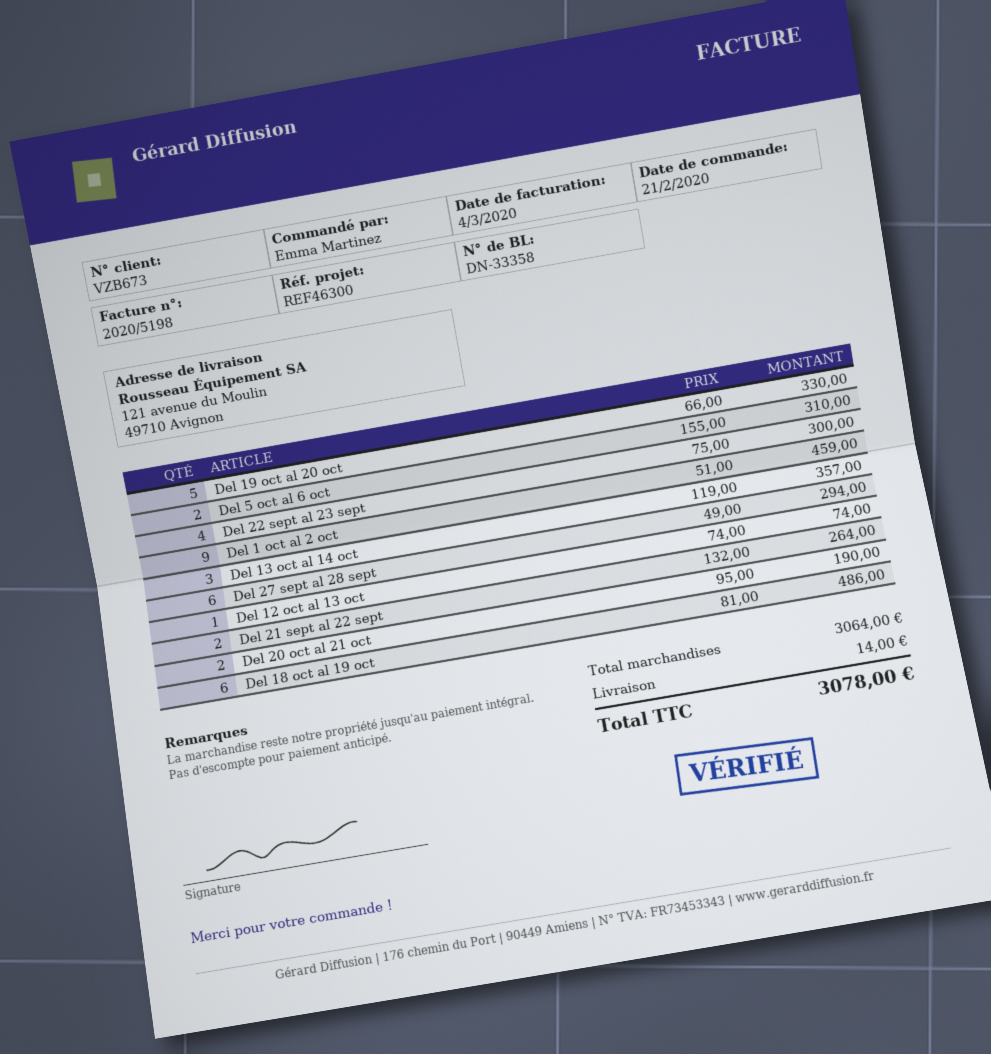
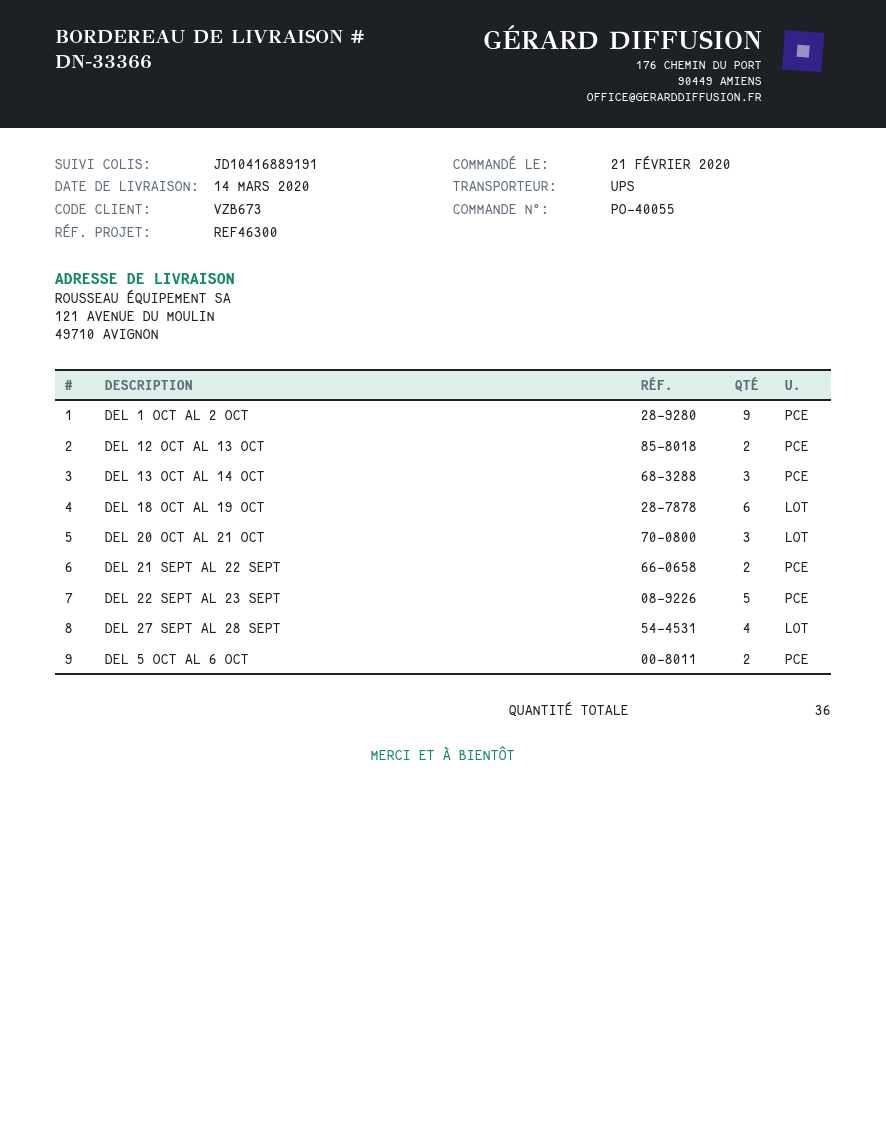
delivery note number: DN-33358 -> DN-33366
Del 19 oct al 20 oct: 5 -> none
Del 22 sept al 23 sept: 4 -> 5
Del 27 sept al 28 sept: 6 -> 4
Del 12 oct al 13 oct: 1 -> 2
Del 20 oct al 21 oct: 2 -> 3

